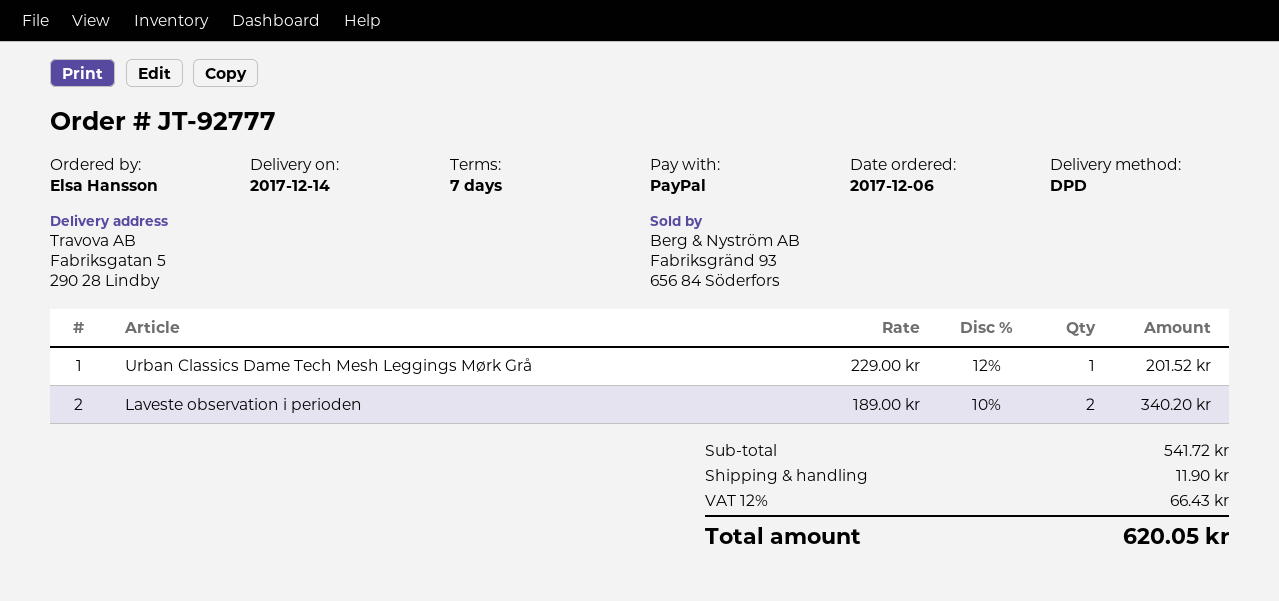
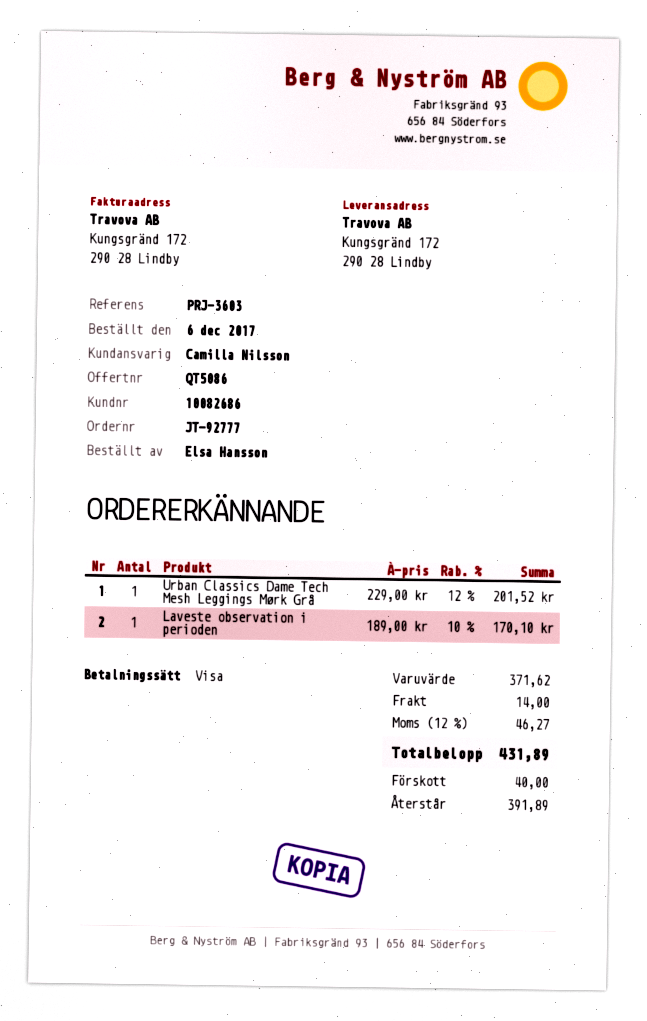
payment method: PayPal -> Visa
ship to: Fabriksgatan 5, 290 28 Lindby -> Kungsgränd 172, 290 28 Lindby
Laveste observation i perioden: 2 x 189.00 - 10% = 340.20 -> 1 x 189.00 - 10% = 170.10
subtotal: 541.72 -> 371.62
shipping: 11.90 -> 14.00
tax: 12% = 66.43 -> 12% = 46.27
total: 620.05 -> 431.89

